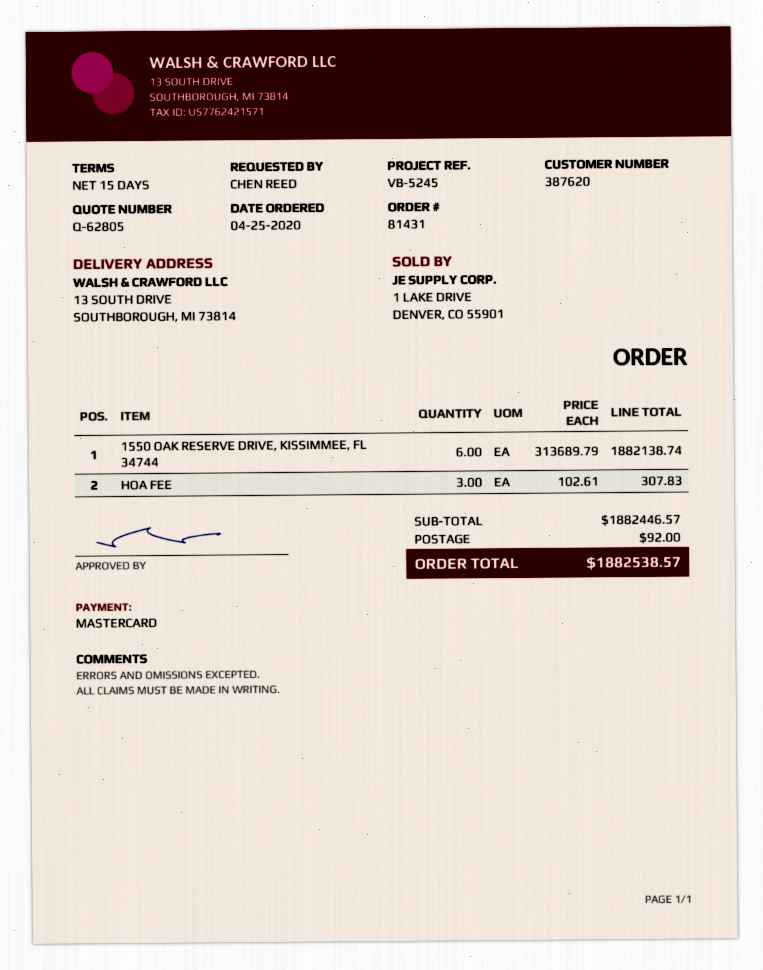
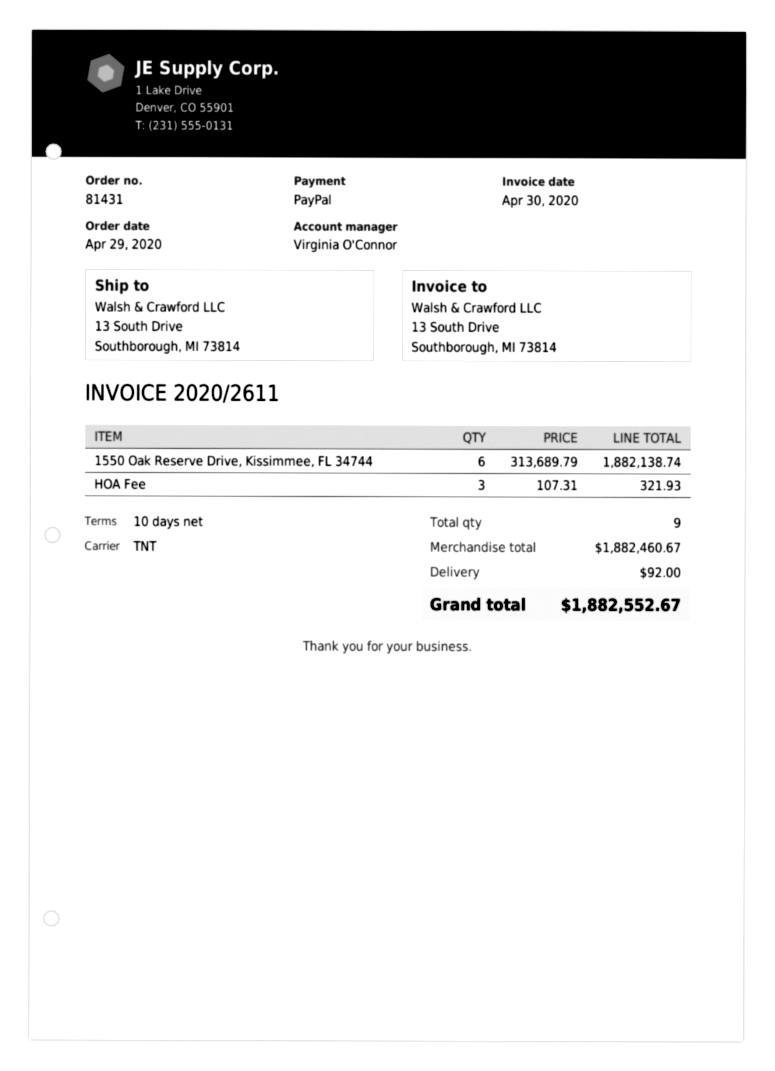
order date: 2020-04-25 -> 2020-04-29
payment terms: 15 days -> 10 days
payment method: Mastercard -> PayPal
HOA FEE: 3 x 102.61 = 307.83 -> 3 x 107.31 = 321.93
subtotal: 1882446.57 -> 1882460.67
total: 1882538.57 -> 1882552.67

